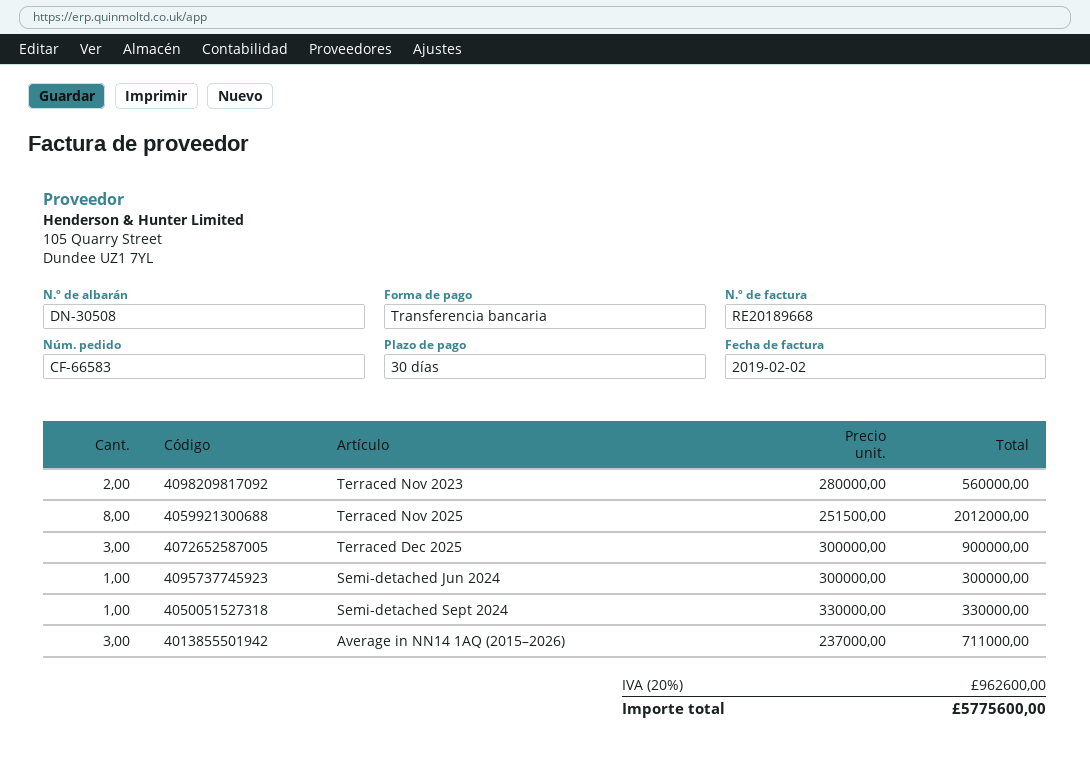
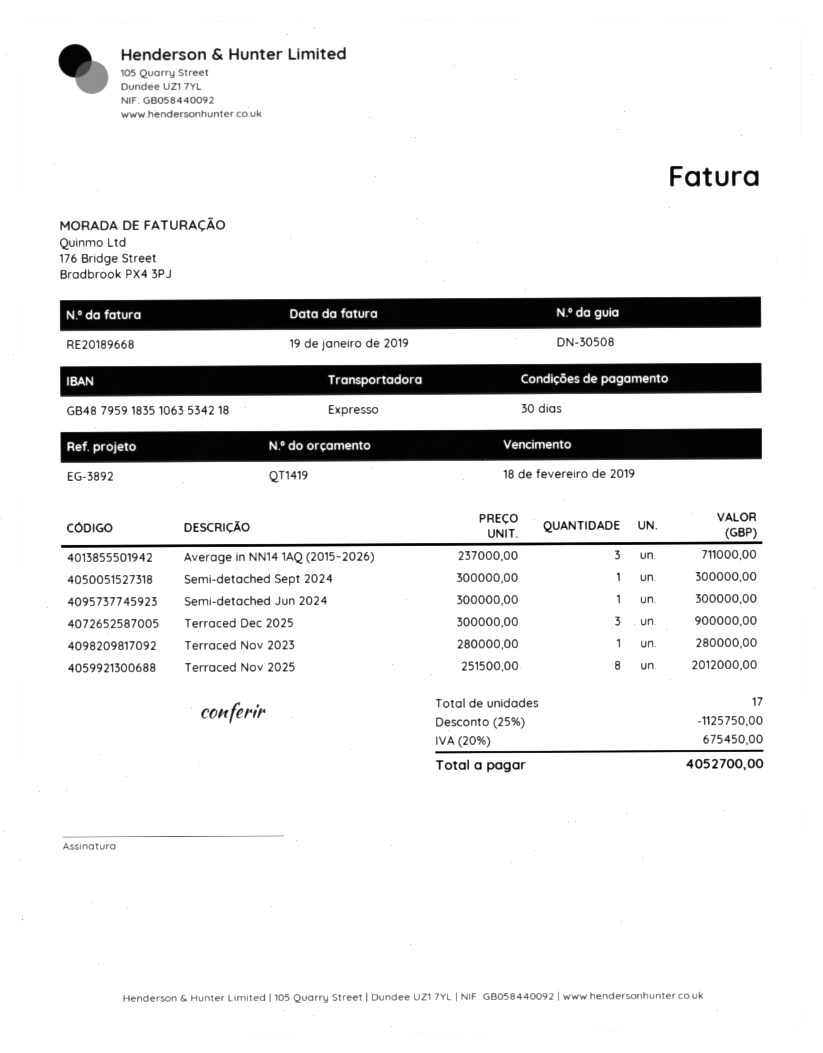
invoice date: 2019-02-02 -> 2019-01-19
Terraced Nov 2023: 2 x 280000.00 = 560000.00 -> 1 x 280000.00 = 280000.00
Semi-detached Sept 2024: 1 x 330000.00 = 330000.00 -> 1 x 300000.00 = 300000.00
discount: none -> 25% = 1125750.00
tax: 20% = 962600.00 -> 20% = 675450.00
total: 5775600.00 -> 4052700.00

